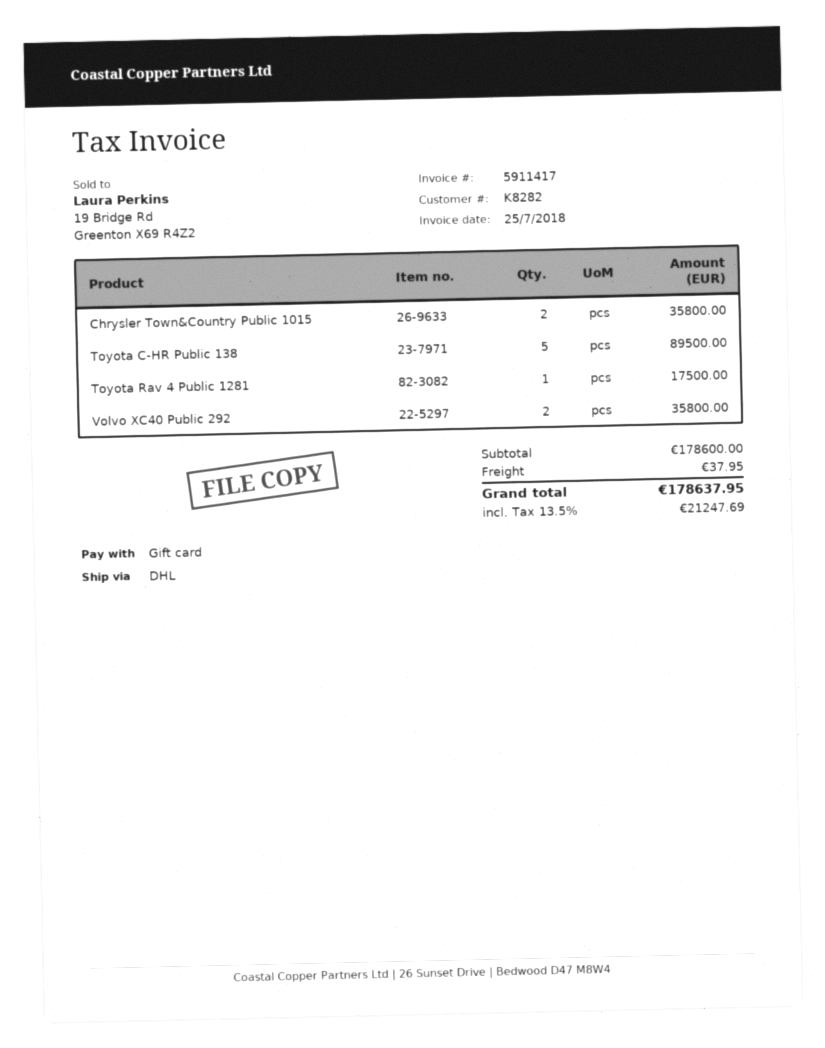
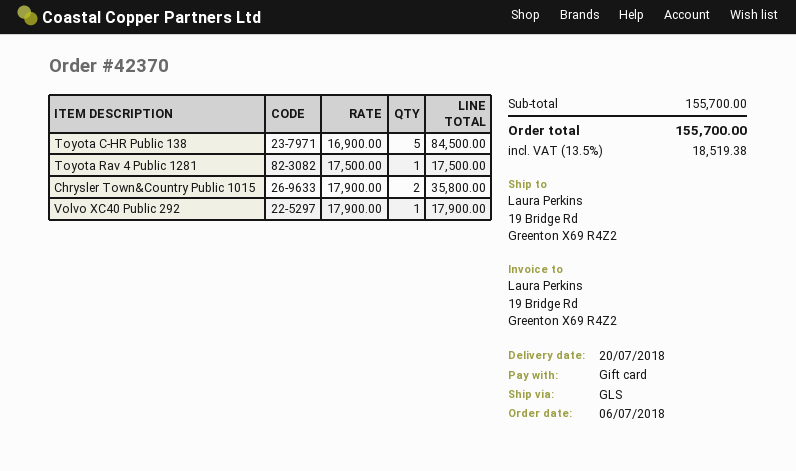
shipping method: DHL -> GLS
Toyota C-HR Public 138: 5 for 89500.00 -> 5 for 84500.00
Volvo XC40 Public 292: 2 for 35800.00 -> 1 for 17900.00
subtotal: 178600.00 -> 155700.00
shipping: 37.95 -> none
tax: 13.5% = 21247.69 -> 13.5% = 18519.38
total: 178637.95 -> 155700.00

